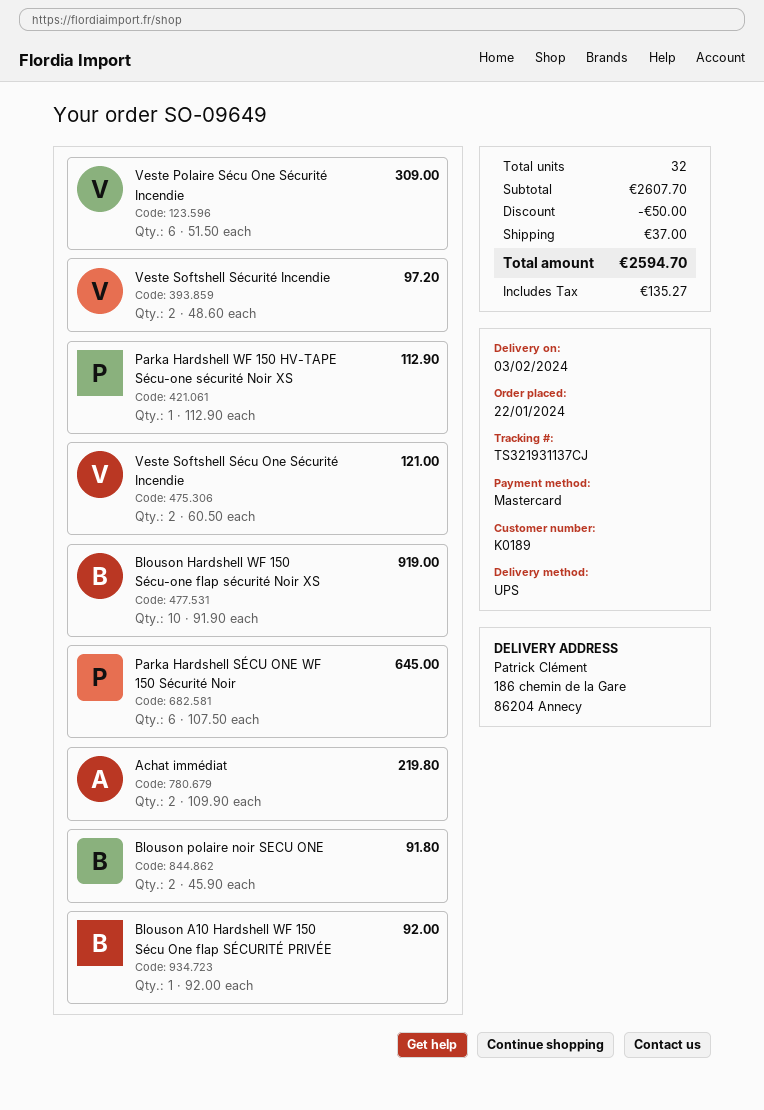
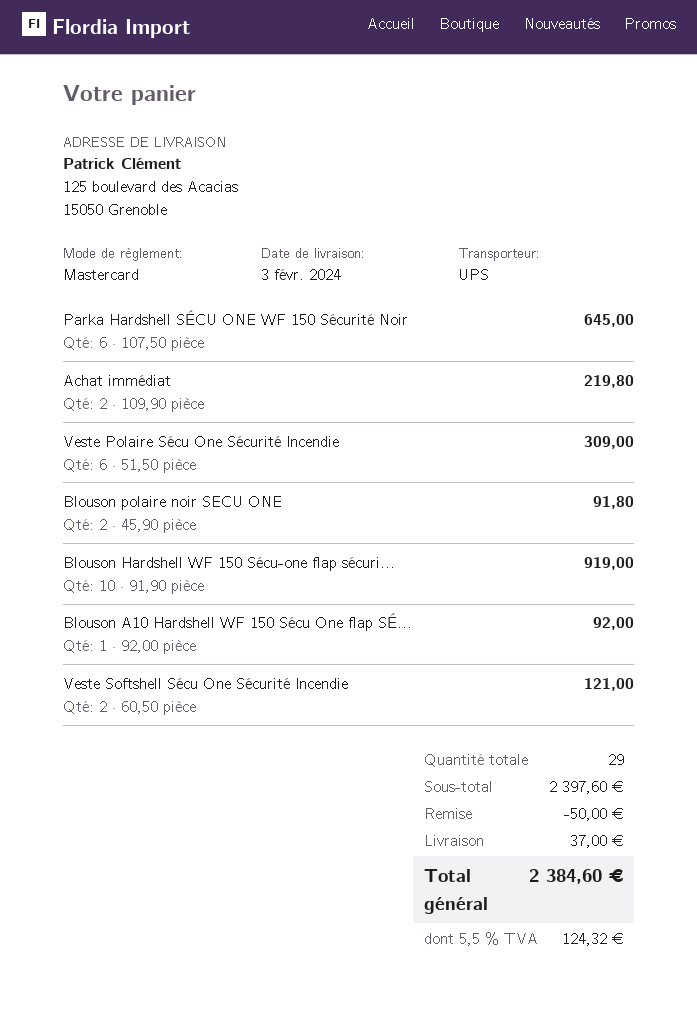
ship to: 186 chemin de la Gare, 86204 Annecy -> 125 boulevard des Acacias, 15050 Grenoble
Veste Softshell Sécurité Incendie: 2 x 48.60 = 97.20 -> none
Parka Hardshell WF 150 HV-TAPE Sécu-one sécurité Noir XS: 1 x 112.90 = 112.90 -> none
total quantity: 32 -> 29
subtotal: 2607.70 -> 2397.60
tax: 135.27 -> 124.32
total: 2594.70 -> 2384.60

